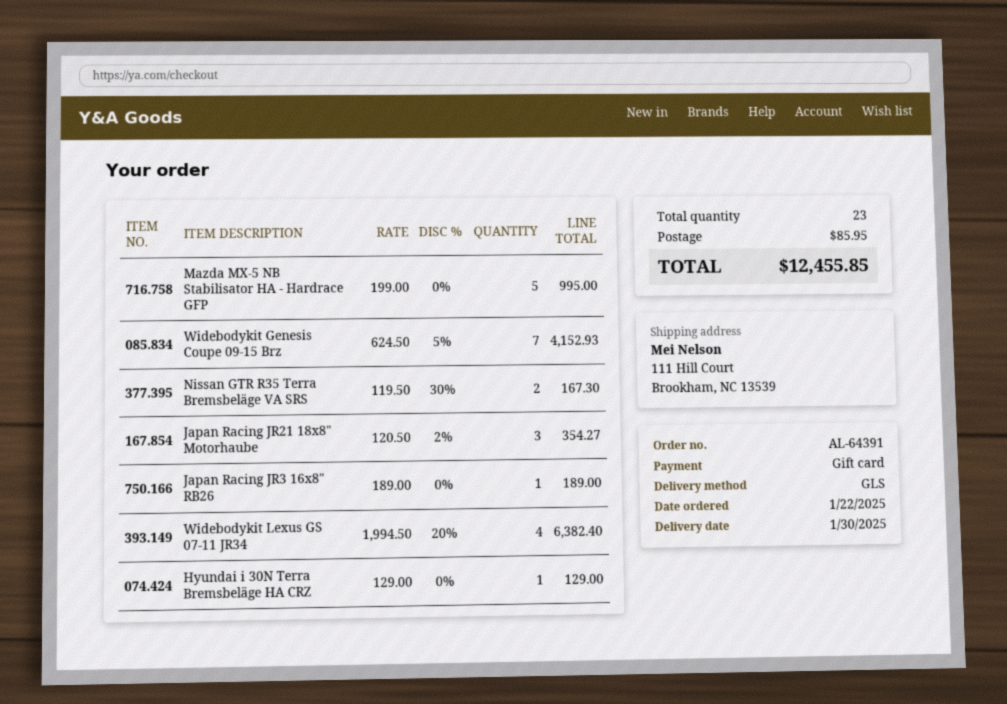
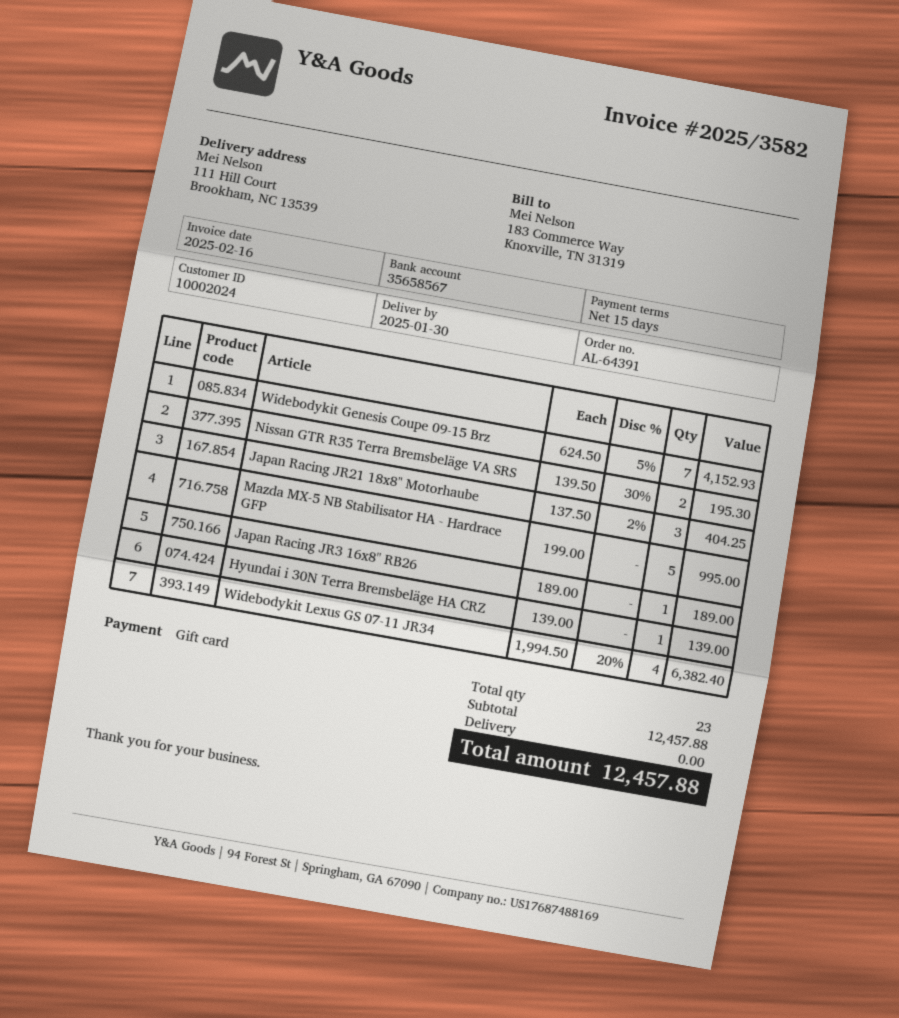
Nissan GTR R35 Terra Bremsbeläge VA SRS: 2 x 119.50 - 30% = 167.30 -> 2 x 139.50 - 30% = 195.30
Japan Racing JR21 18x8" Motorhaube: 3 x 120.50 - 2% = 354.27 -> 3 x 137.50 - 2% = 404.25
Hyundai i 30N Terra Bremsbeläge HA CRZ: 1 x 129.00 = 129.00 -> 1 x 139.00 = 139.00
shipping: 85.95 -> 0.00
total: 12455.85 -> 12457.88

